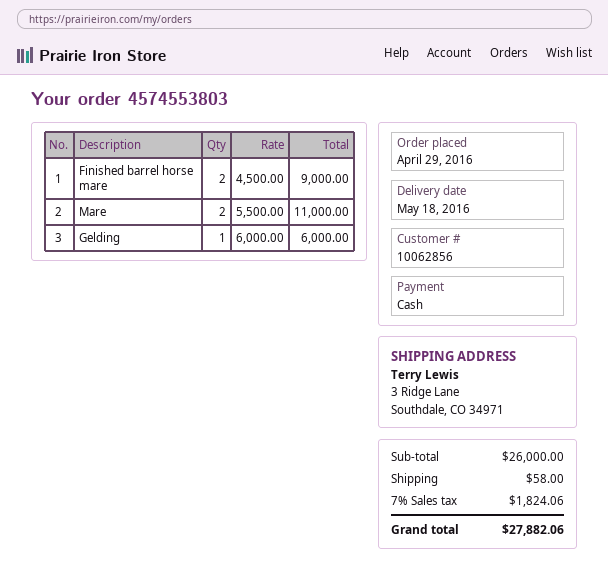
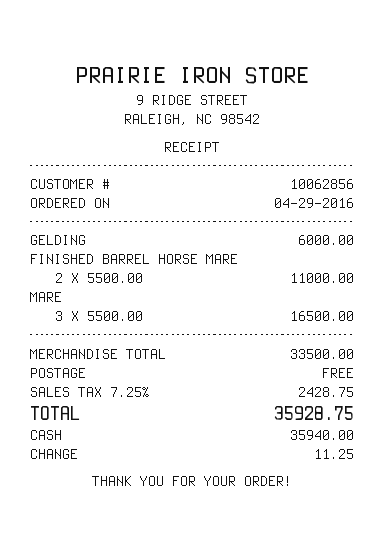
Finished barrel horse mare: 2 x 4500.00 = 9000.00 -> 2 x 5500.00 = 11000.00
Mare: 2 x 5500.00 = 11000.00 -> 3 x 5500.00 = 16500.00
subtotal: 26000.00 -> 33500.00
shipping: 58.00 -> 0.00
tax: 7% = 1824.06 -> 7.25% = 2428.75
total: 27882.06 -> 35928.75

